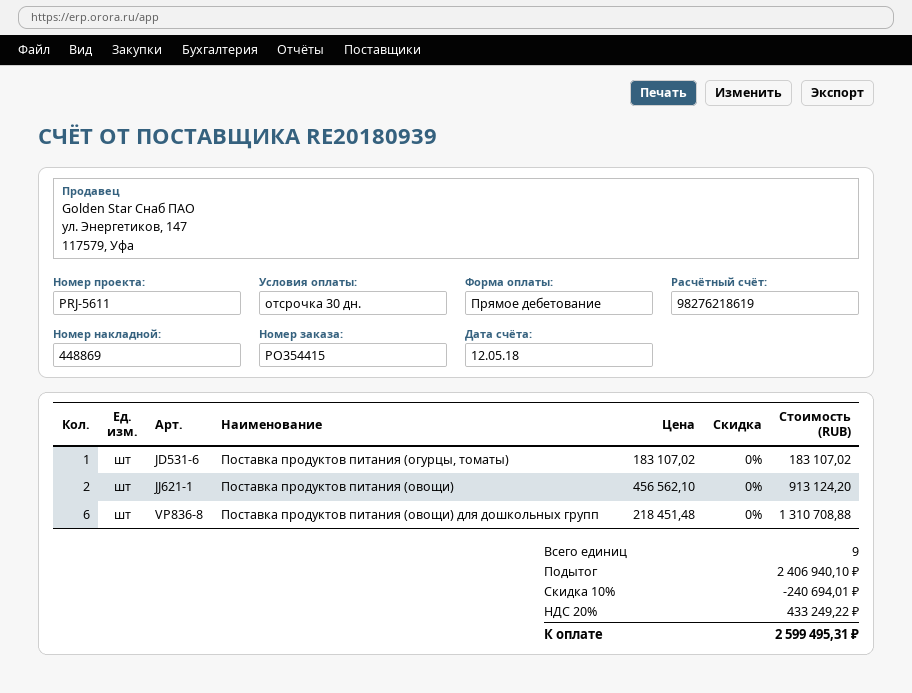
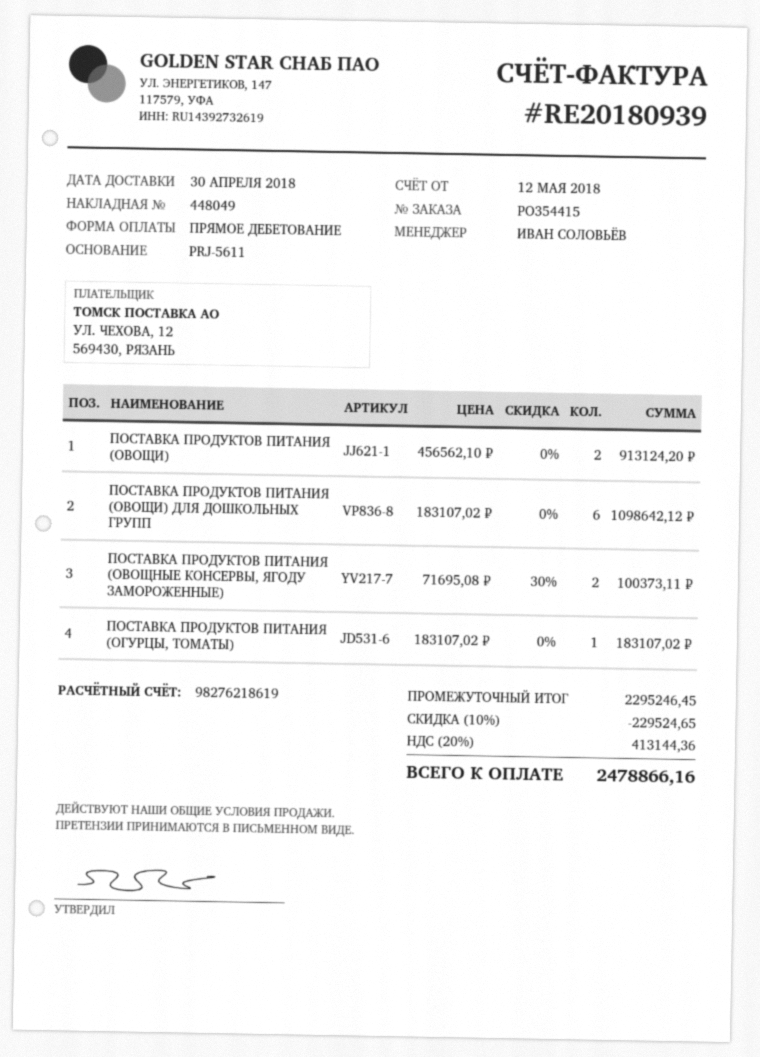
delivery note number: 448869 -> 448049
Поставка продуктов питания (овощи) для дошкольных групп: 6 x 218451.48 = 1310708.88 -> 6 x 183107.02 = 1098642.12
ПОСТАВКА ПРОДУКТОВ ПИТАНИЯ (ОВОЩНЫЕ КОНСЕРВЫ, ЯГОДУ ЗАМОРОЖЕННЫЕ): none -> 2 x 71695.08 - 30% = 100373.11
subtotal: 2406940.10 -> 2295246.45
discount: 10% = 240694.01 -> 10% = 229524.65
tax: 20% = 433249.22 -> 20% = 413144.36
total: 2599495.31 -> 2478866.16

